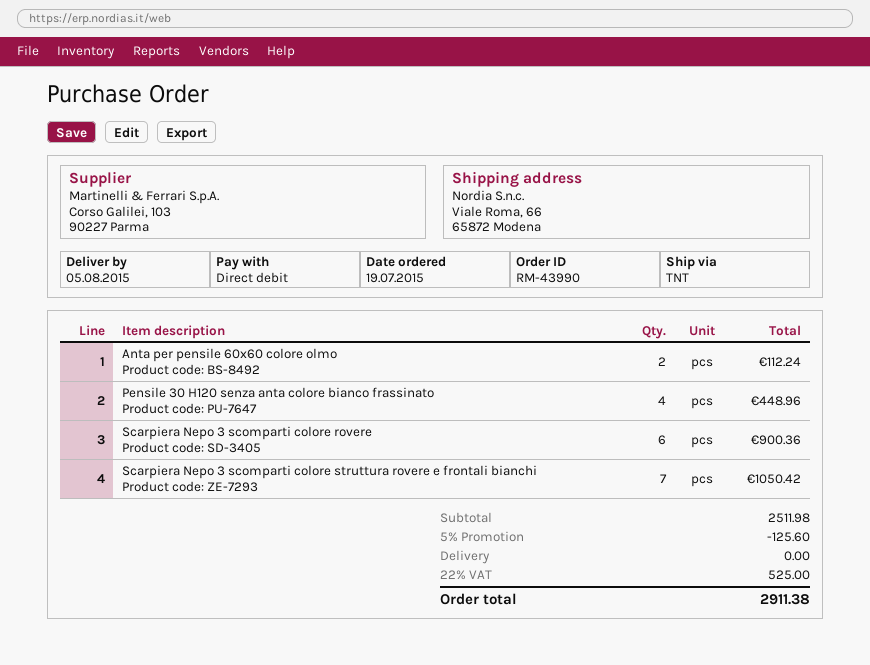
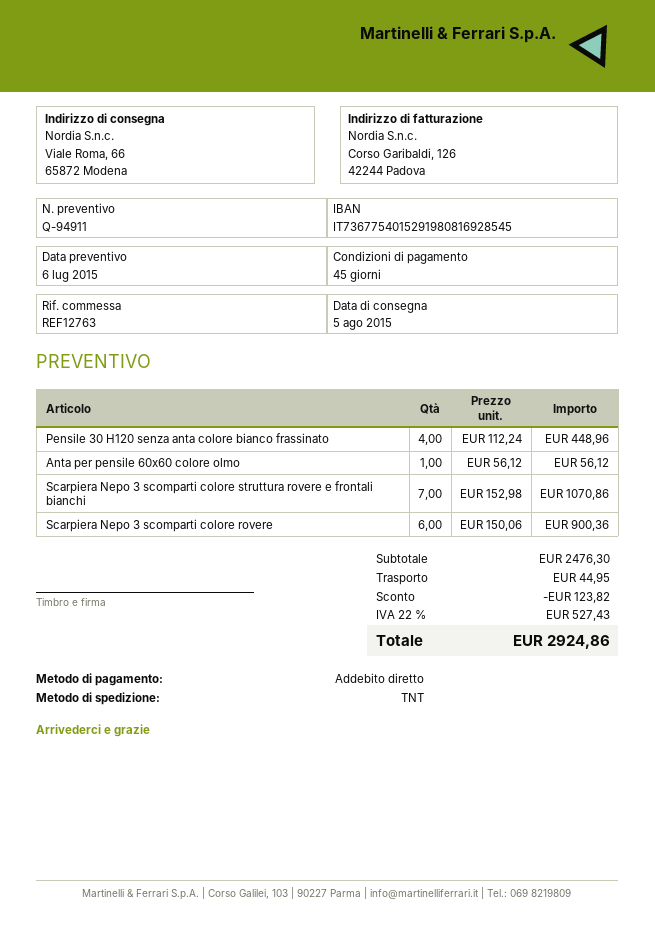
Anta per pensile 60x60 colore olmo: 2 for 112.24 -> 1 for 56.12
Scarpiera Nepo 3 scomparti colore struttura rovere e frontali bianchi: 7 for 1050.42 -> 7 for 1070.86
subtotal: 2511.98 -> 2476.30
discount: 125.60 -> 123.82
shipping: 0.00 -> 44.95
tax: 22% = 525.00 -> 22% = 527.43
total: 2911.38 -> 2924.86

